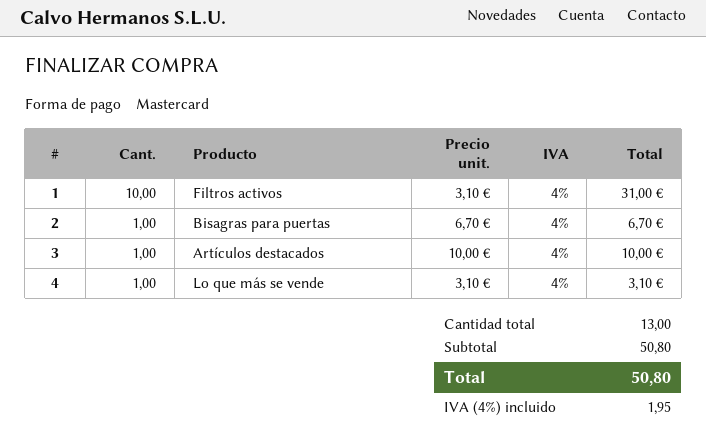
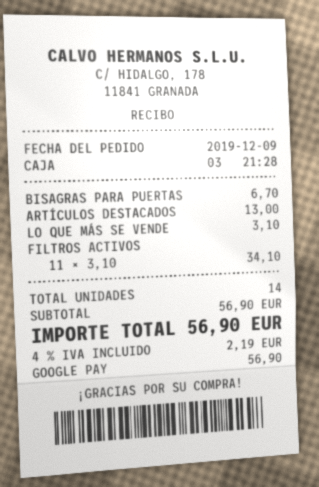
payment method: Mastercard -> Google Pay
Filtros activos: 10 x 3.10 = 31.00 -> 11 x 3.10 = 34.10
Artículos destacados: 1 x 10.00 = 10.00 -> 1 x 13.00 = 13.00
total quantity: 13 -> 14
subtotal: 50.80 -> 56.90
tax: 4% = 1.95 -> 4% = 2.19
total: 50.80 -> 56.90

